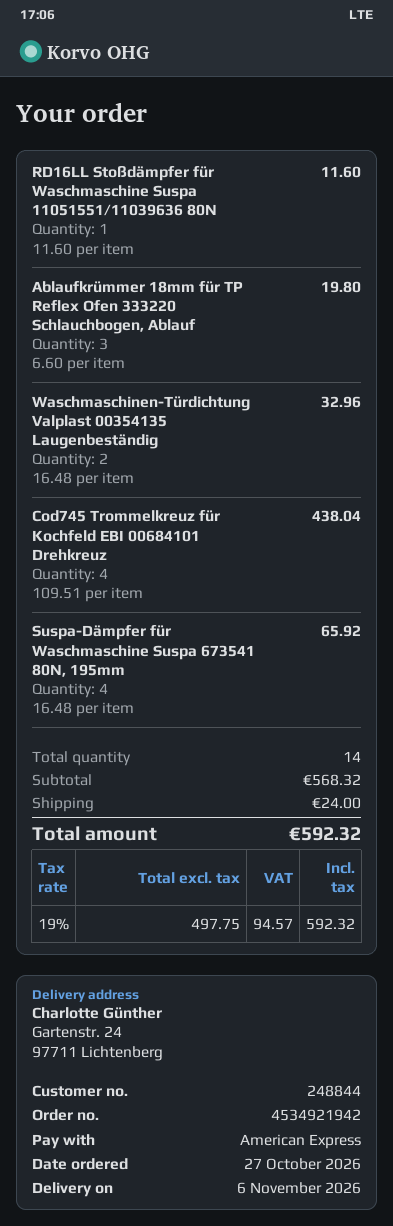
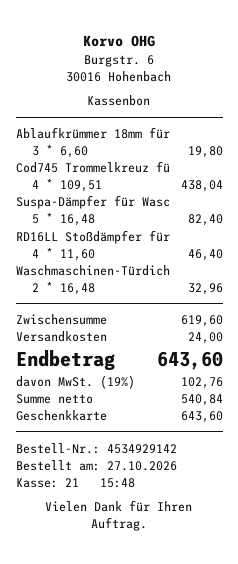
order number: 4534921942 -> 4534929142
payment method: American Express -> gift card
RD16LL Stoßdämpfer für Waschmaschine Suspa 11051551/11039636 80N: 1 x 11.60 = 11.60 -> 4 x 11.60 = 46.40
Suspa-Dämpfer für Waschmaschine Suspa 673541 80N, 195mm: 4 x 16.48 = 65.92 -> 5 x 16.48 = 82.40
subtotal: 568.32 -> 619.60
net: 497.75 -> 540.84
tax: 19% = 94.57 -> 19% = 102.76
total: 592.32 -> 643.60

